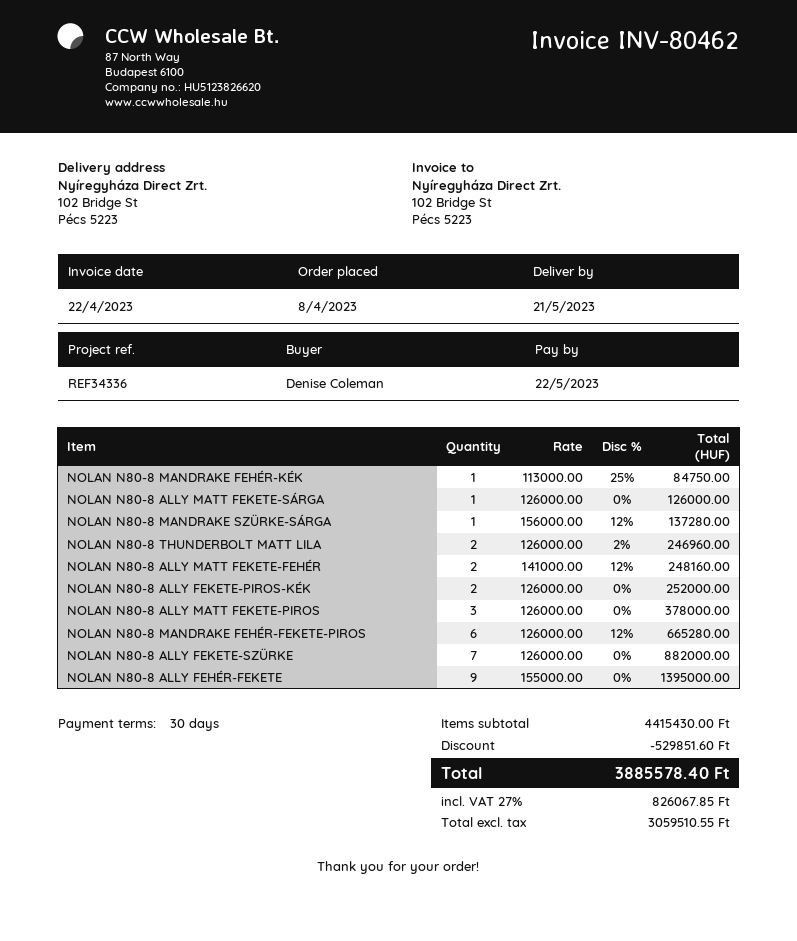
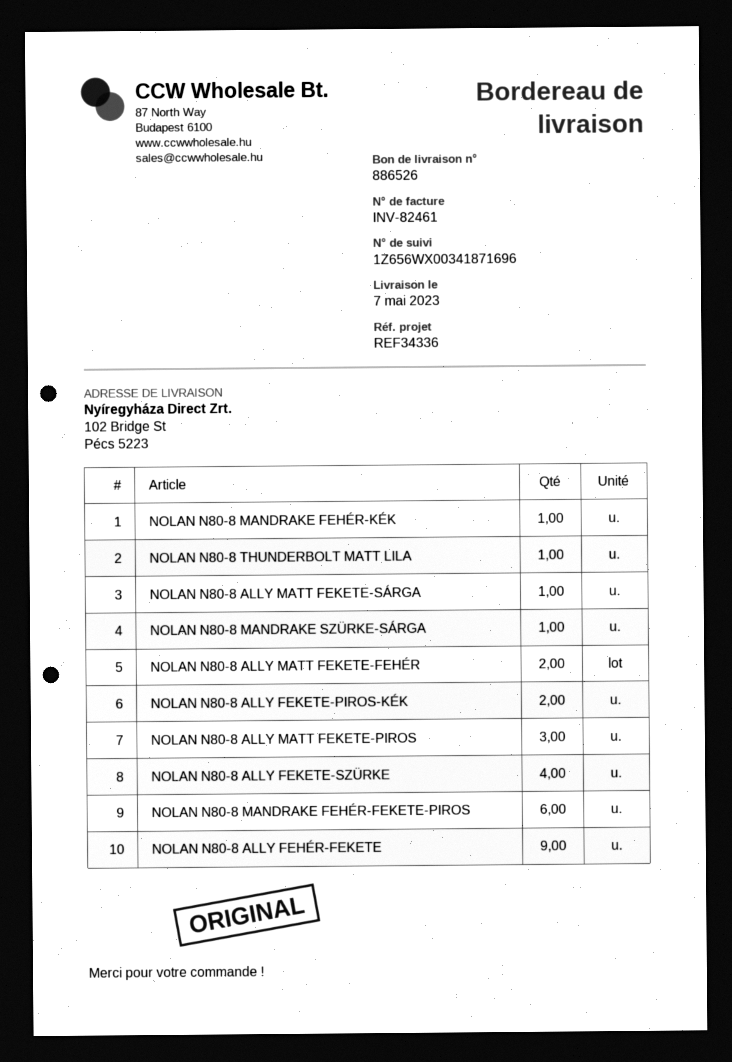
delivery date: 2023-05-21 -> 2023-05-07
invoice number: INV-80462 -> INV-82461
NOLAN N80-8 THUNDERBOLT MATT LILA: 2 -> 1
NOLAN N80-8 ALLY FEKETE-SZÜRKE: 7 -> 4

